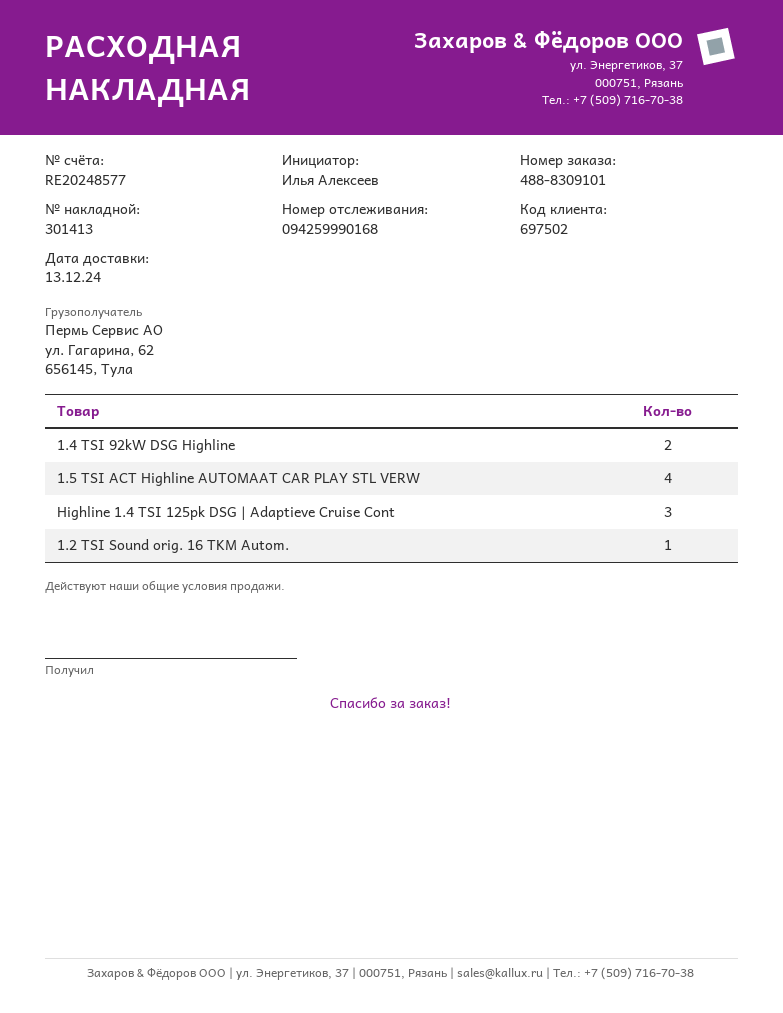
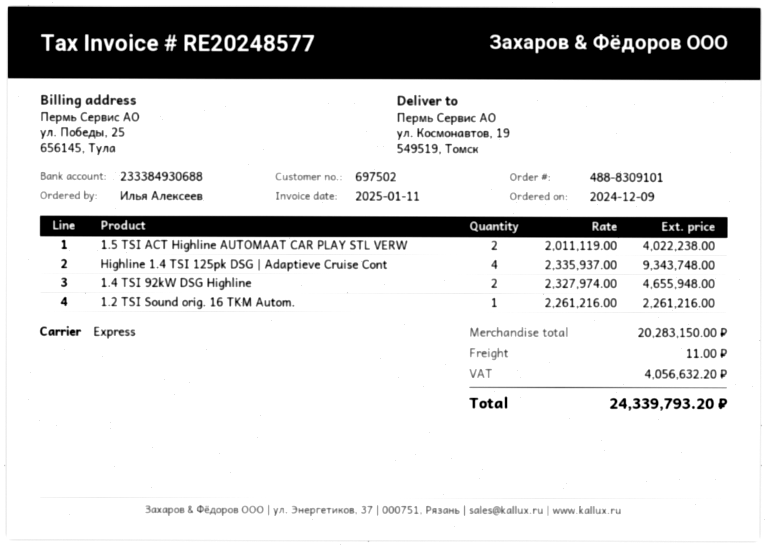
ship to: ул. Гагарина, 62, 656145, Тула -> ул. Космонавтов, 19, 549519, Томск
1.5 TSI ACT Highline AUTOMAAT CAR PLAY STL VERW: 4 -> 2
Highline 1.4 TSI 125pk DSG | Adaptieve Cruise Cont: 3 -> 4

